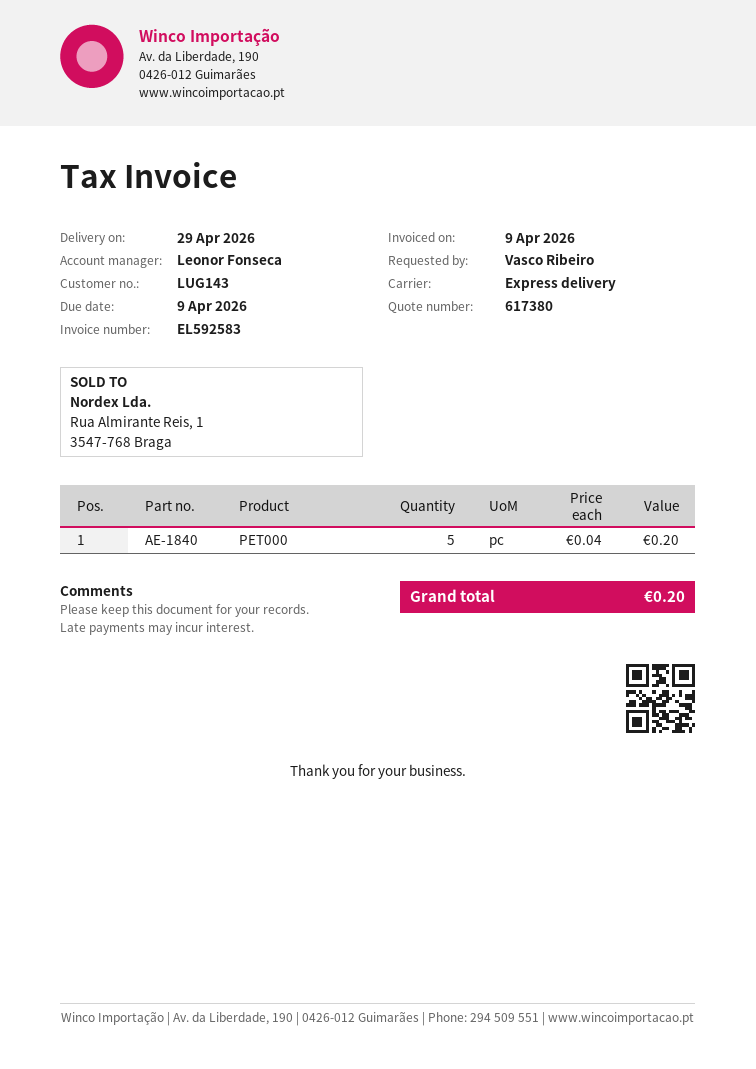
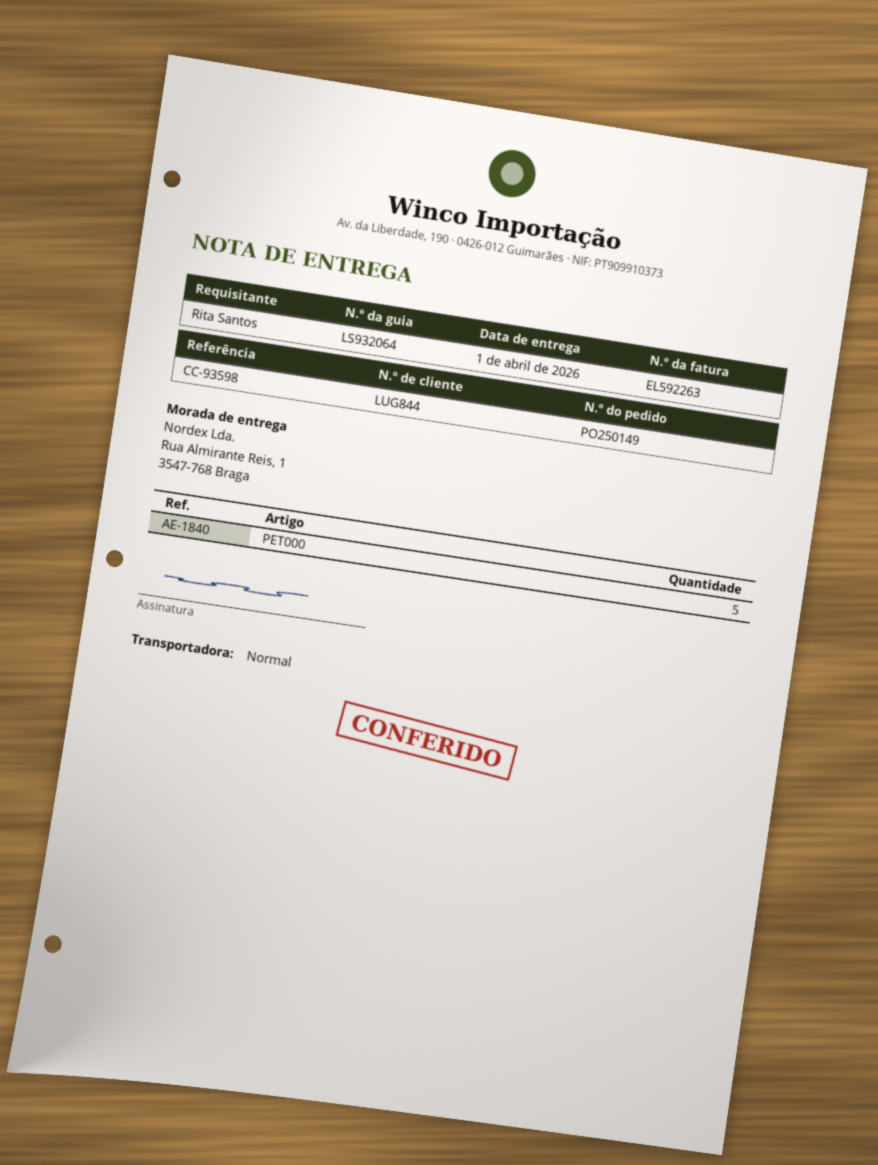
delivery date: 2026-04-29 -> 2026-04-01
invoice number: EL592583 -> EL592263
customer number: LUG143 -> LUG844
ordered by: Vasco Ribeiro -> Rita Santos
shipping method: express -> standard

